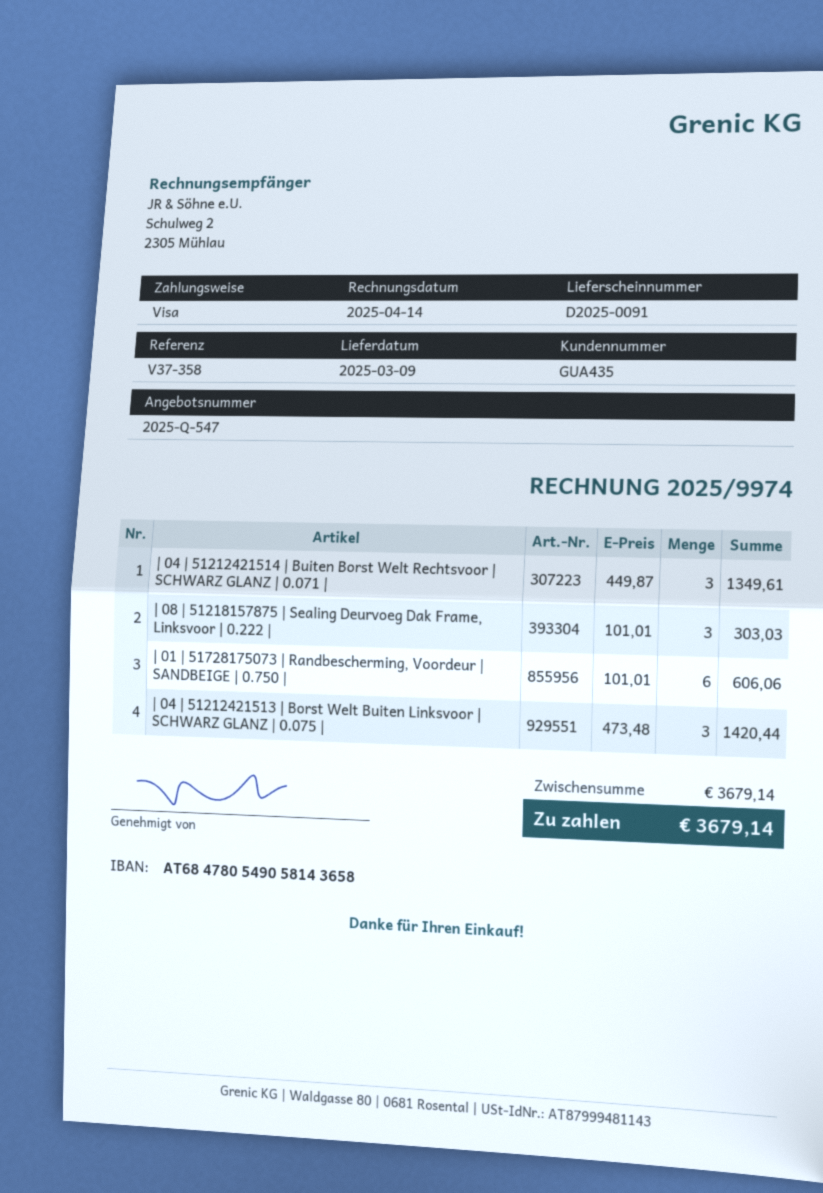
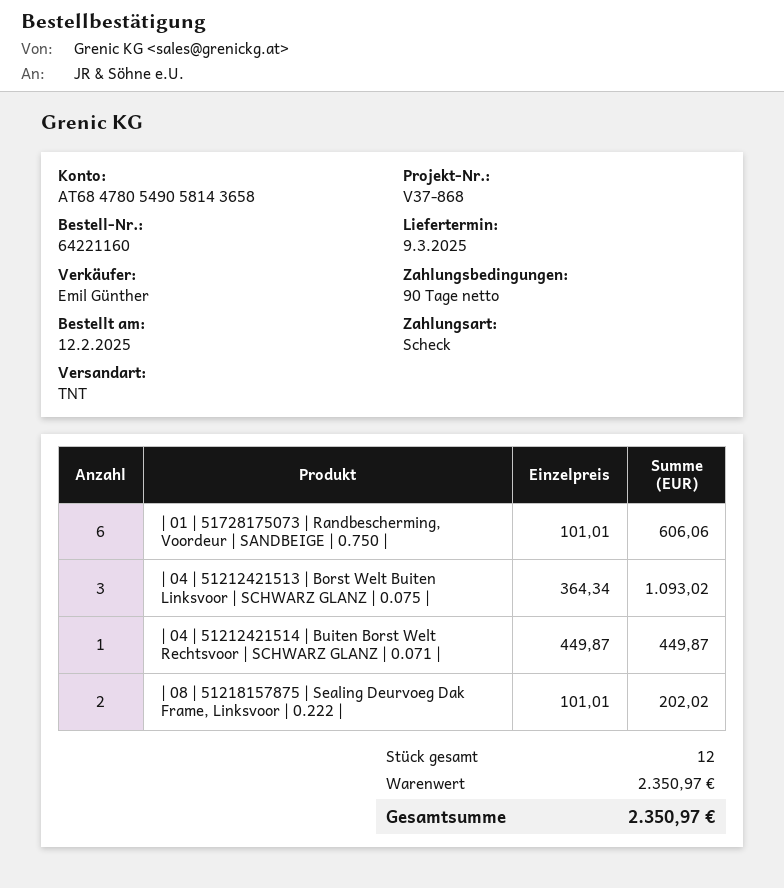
reference: V37-358 -> V37-868
payment method: Visa -> cheque
| 04 | 51212421514 | Buiten Borst Welt Rechtsvoor | SCHWARZ GLANZ | 0.071 |: 3 x 449.87 = 1349.61 -> 1 x 449.87 = 449.87
| 08 | 51218157875 | Sealing Deurvoeg Dak Frame, Linksvoor | 0.222 |: 3 x 101.01 = 303.03 -> 2 x 101.01 = 202.02
| 04 | 51212421513 | Borst Welt Buiten Linksvoor | SCHWARZ GLANZ | 0.075 |: 3 x 473.48 = 1420.44 -> 3 x 364.34 = 1093.02
subtotal: 3679.14 -> 2350.97
total: 3679.14 -> 2350.97

